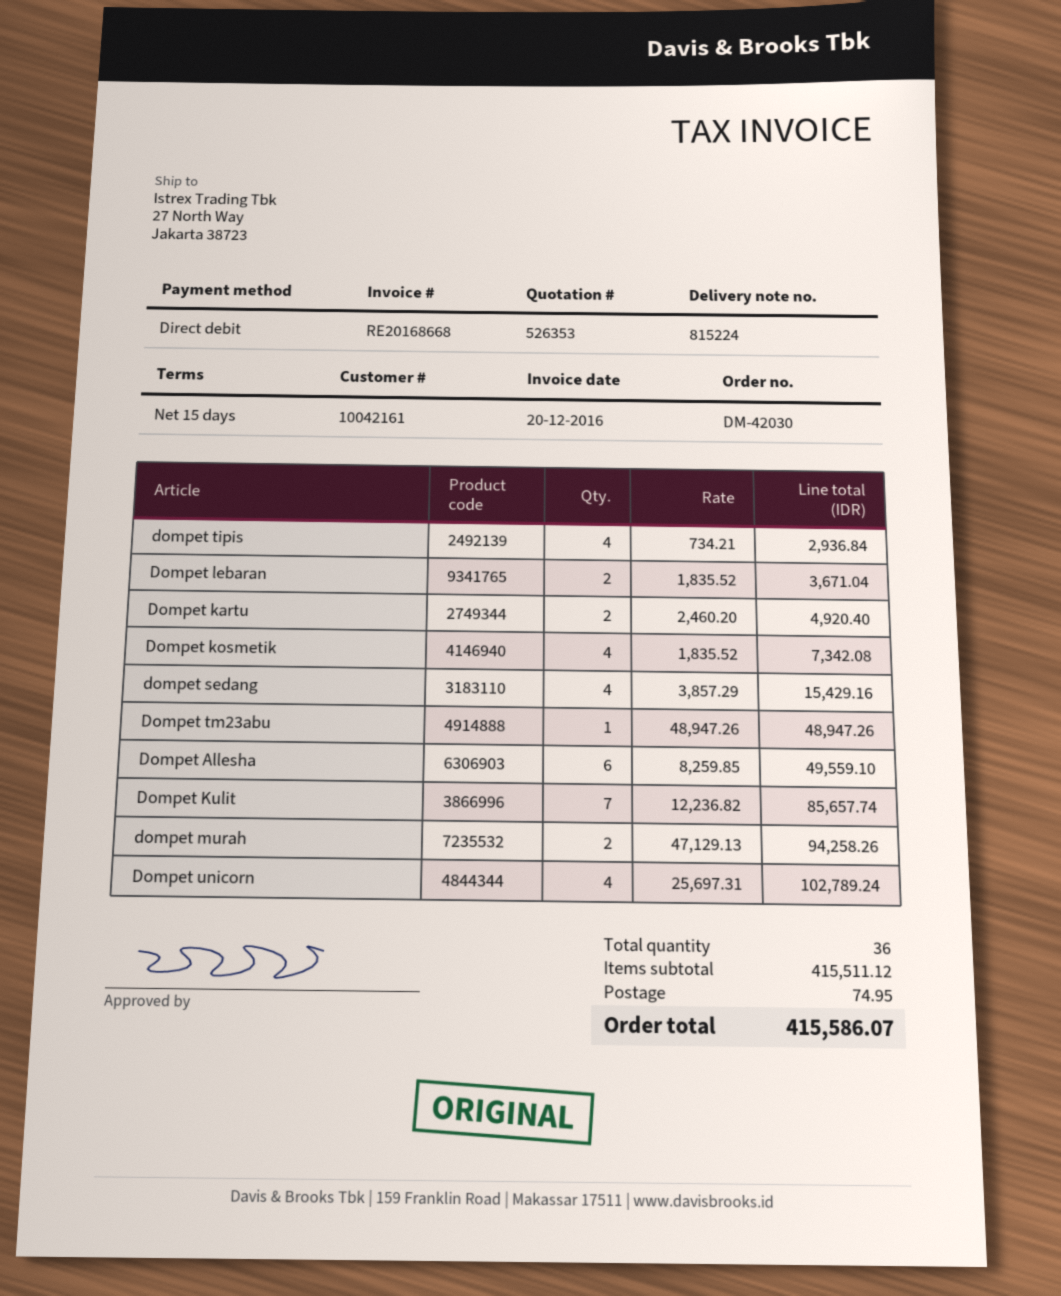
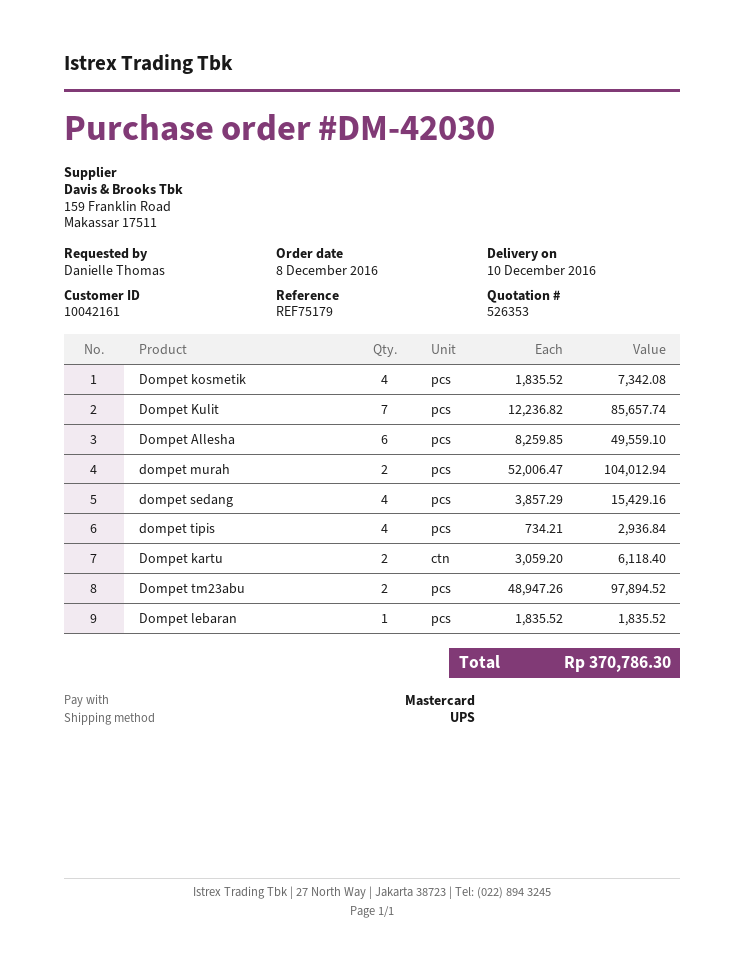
payment method: direct debit -> Mastercard
Dompet lebaran: 2 x 1835.52 = 3671.04 -> 1 x 1835.52 = 1835.52
Dompet kartu: 2 x 2460.20 = 4920.40 -> 2 x 3059.20 = 6118.40
Dompet tm23abu: 1 x 48947.26 = 48947.26 -> 2 x 48947.26 = 97894.52
dompet murah: 2 x 47129.13 = 94258.26 -> 2 x 52006.47 = 104012.94
Dompet unicorn: 4 x 25697.31 = 102789.24 -> none
shipping: 74.95 -> none
total: 415586.07 -> 370786.30

